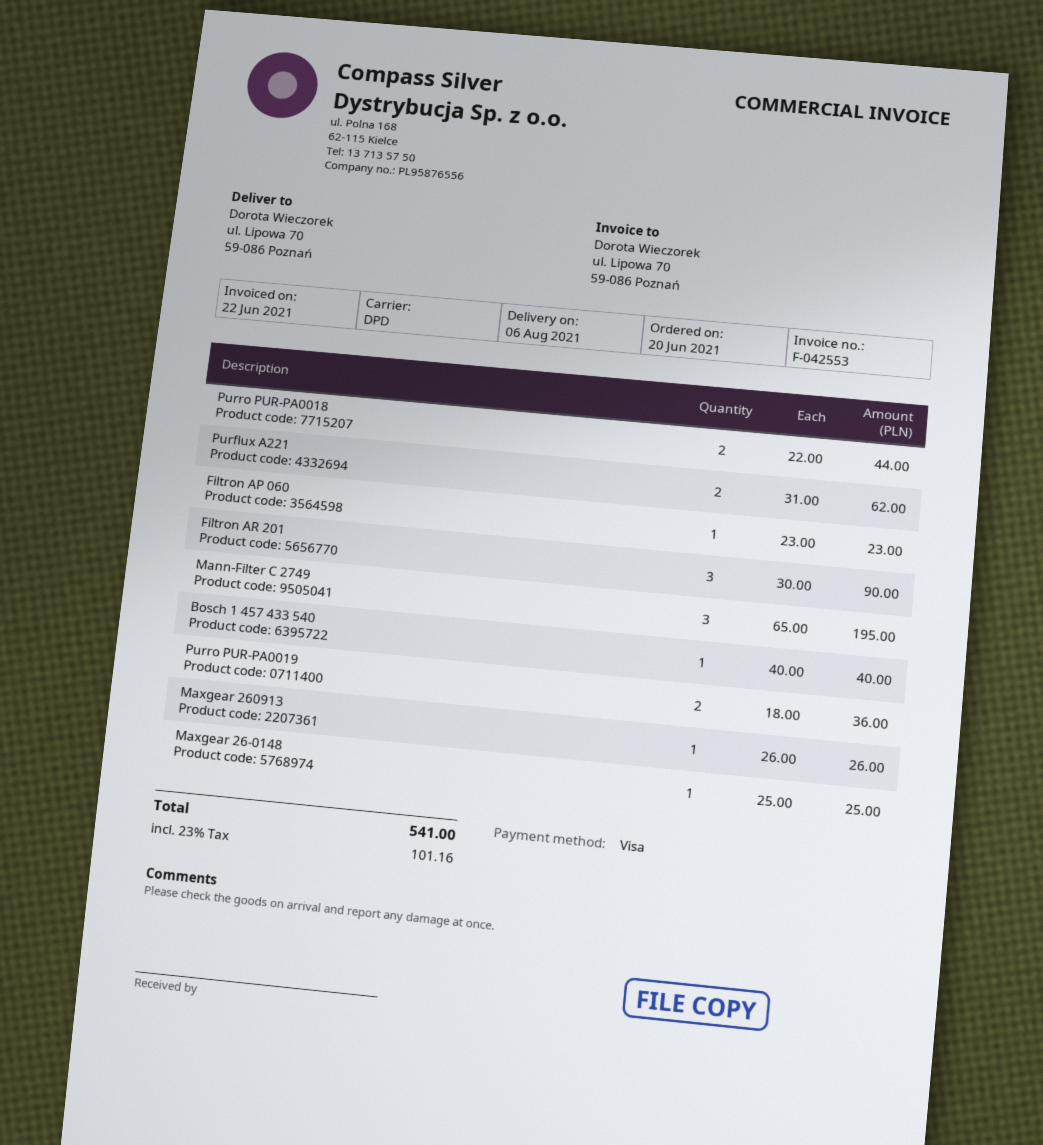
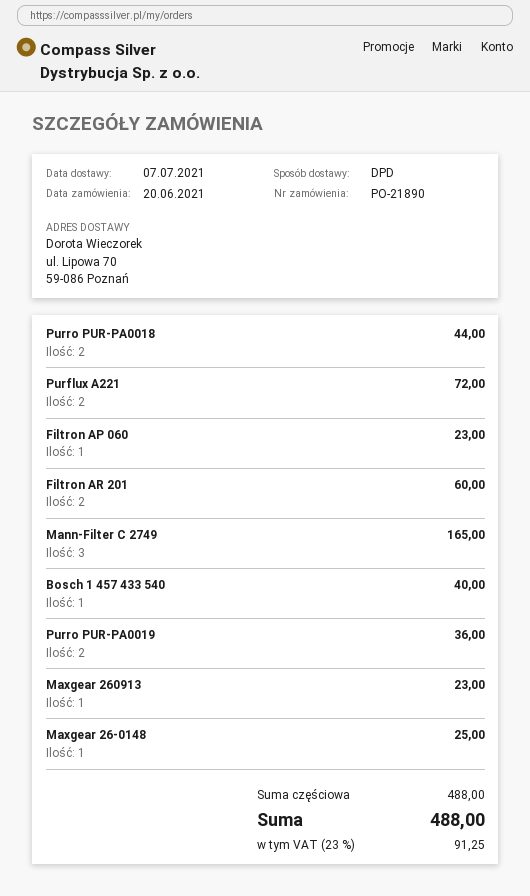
delivery date: 2021-08-06 -> 2021-07-07
Purflux A221: 2 for 62.00 -> 2 for 72.00
Filtron AR 201: 3 for 90.00 -> 2 for 60.00
Mann-Filter C 2749: 3 for 195.00 -> 3 for 165.00
Maxgear 260913: 1 for 26.00 -> 1 for 23.00
tax: 23% = 101.16 -> 23% = 91.25
total: 541.00 -> 488.00

